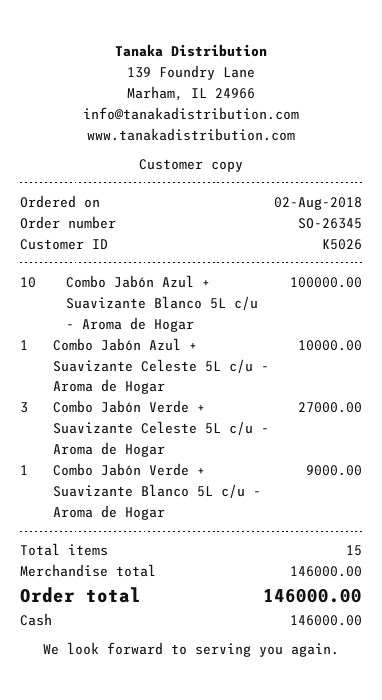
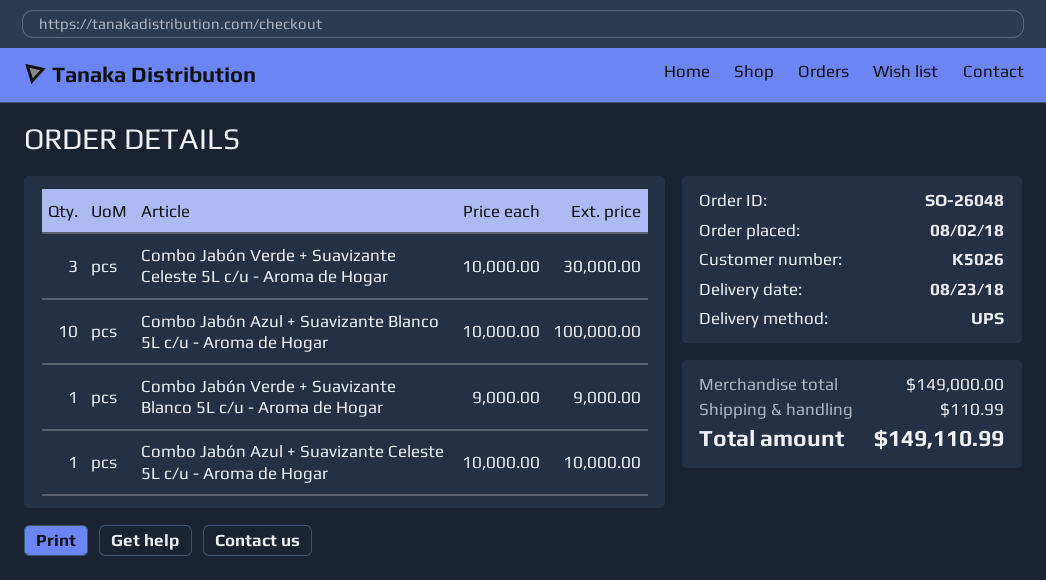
order number: SO-26345 -> SO-26048
Combo Jabón Verde + Suavizante Celeste 5L c/u - Aroma de Hogar: 3 for 27000.00 -> 3 for 30000.00
subtotal: 146000.00 -> 149000.00
shipping: none -> 110.99
total: 146000.00 -> 149110.99

